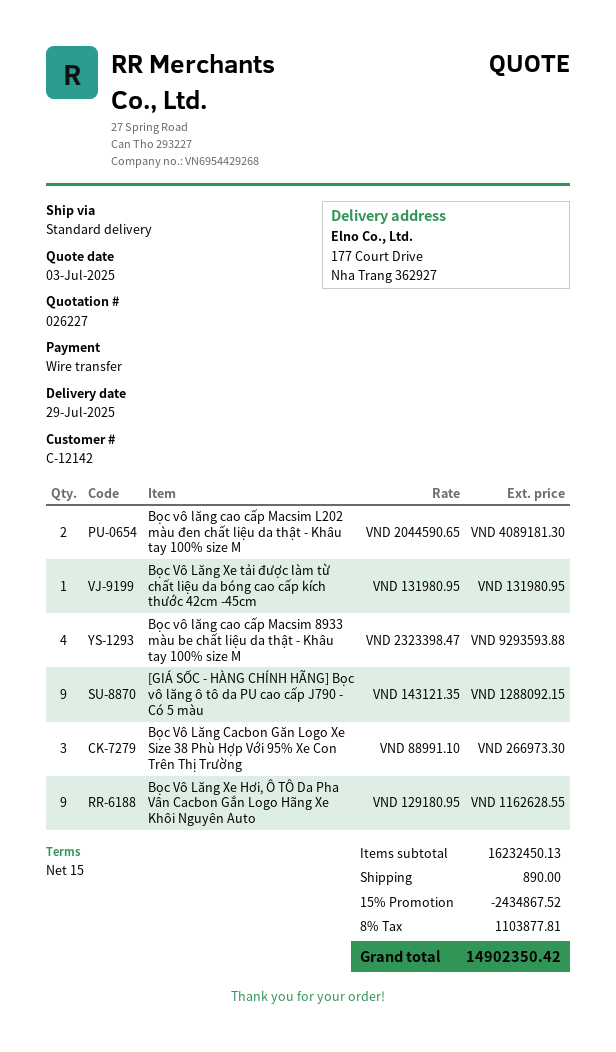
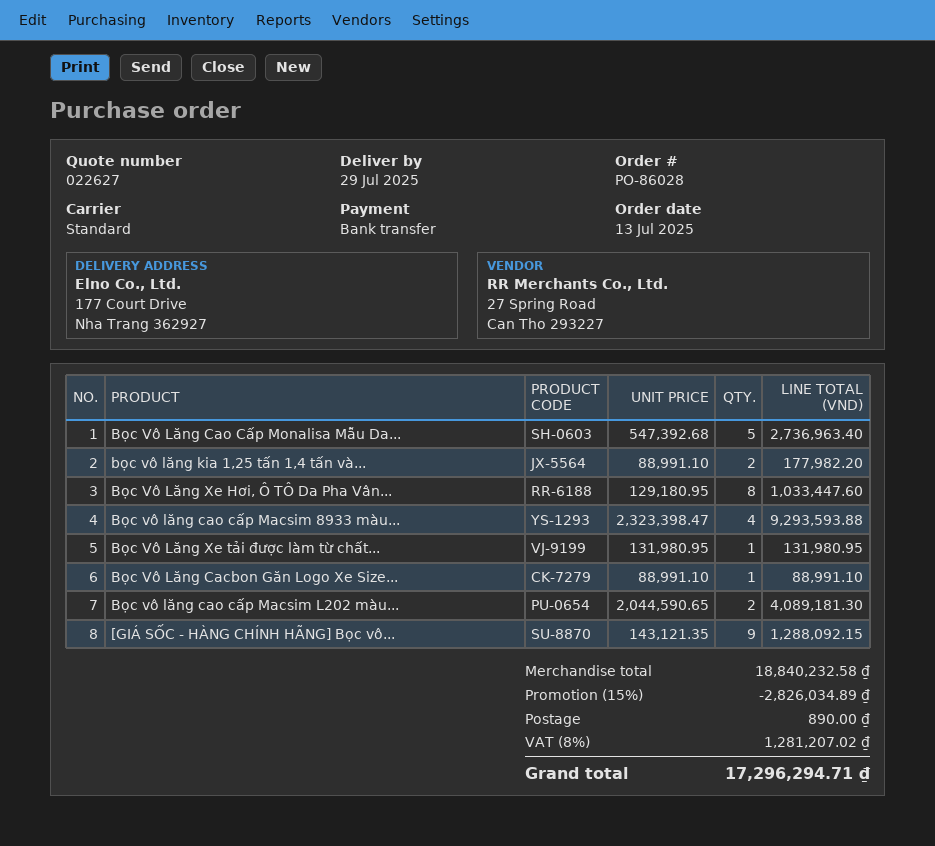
quote number: 026227 -> 022627
Bọc Vô Lăng Cacbon Găn Logo Xe Size 38 Phù Hợp Với 95% Xe Con Trên Thị Trường: 3 x 88991.10 = 266973.30 -> 1 x 88991.10 = 88991.10
Bọc Vô Lăng Xe Hơi, Ô TÔ Da Pha Vân Cacbon Gắn Logo Hãng Xe Khôi Nguyên Auto: 9 x 129180.95 = 1162628.55 -> 8 x 129180.95 = 1033447.60
Bọc Vô Lăng Cao Cấp Monalisa Mẫu Da...: none -> 5 x 547392.68 = 2736963.40
bọc vô lăng kia 1,25 tấn 1,4 tấn và...: none -> 2 x 88991.10 = 177982.20
subtotal: 16232450.13 -> 18840232.58
discount: 15% = 2434867.52 -> 15% = 2826034.89
tax: 8% = 1103877.81 -> 8% = 1281207.02
total: 14902350.42 -> 17296294.71

